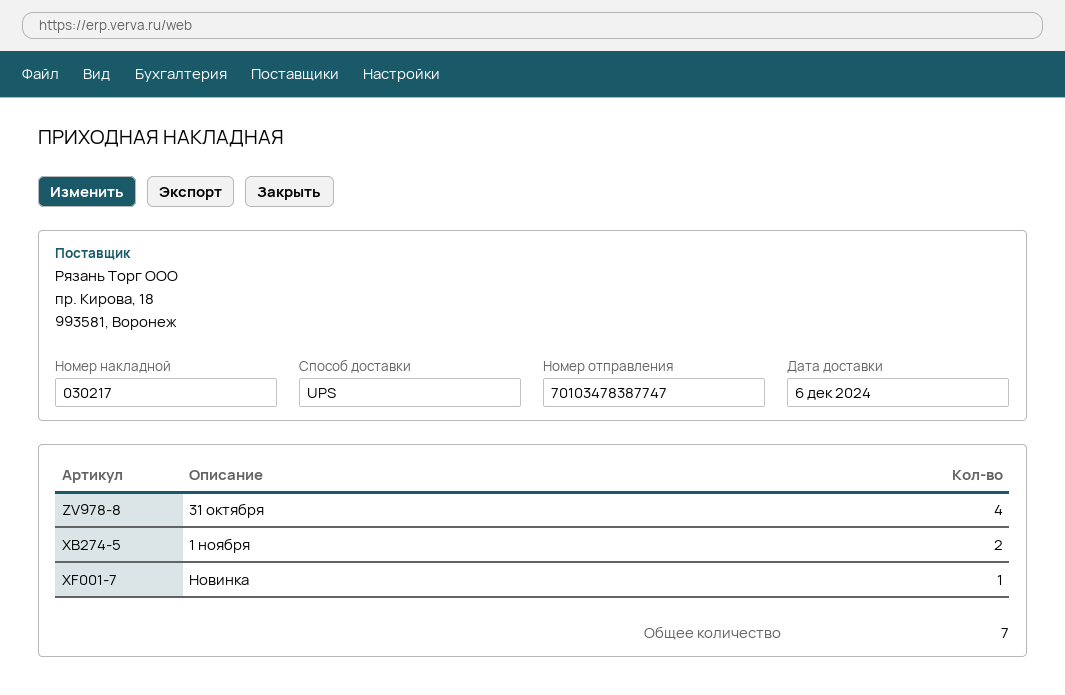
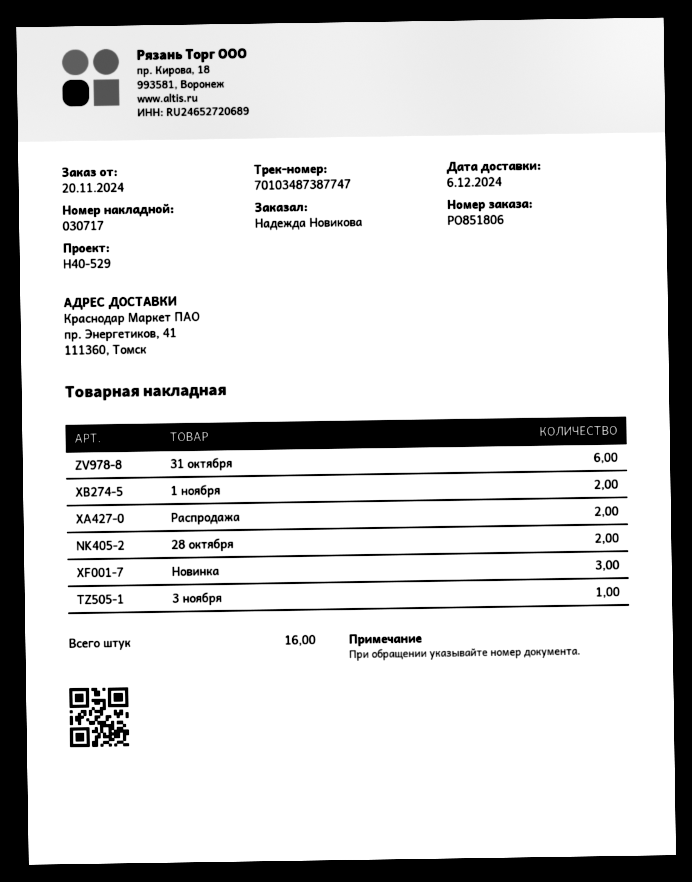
delivery note number: 030217 -> 030717
tracking number: 70103478387747 -> 70103487387747
31 октября: 4 -> 6
Новинка: 1 -> 3
Распродажа: none -> 2
28 октября: none -> 2
3 ноября: none -> 1
total quantity: 7 -> 16

